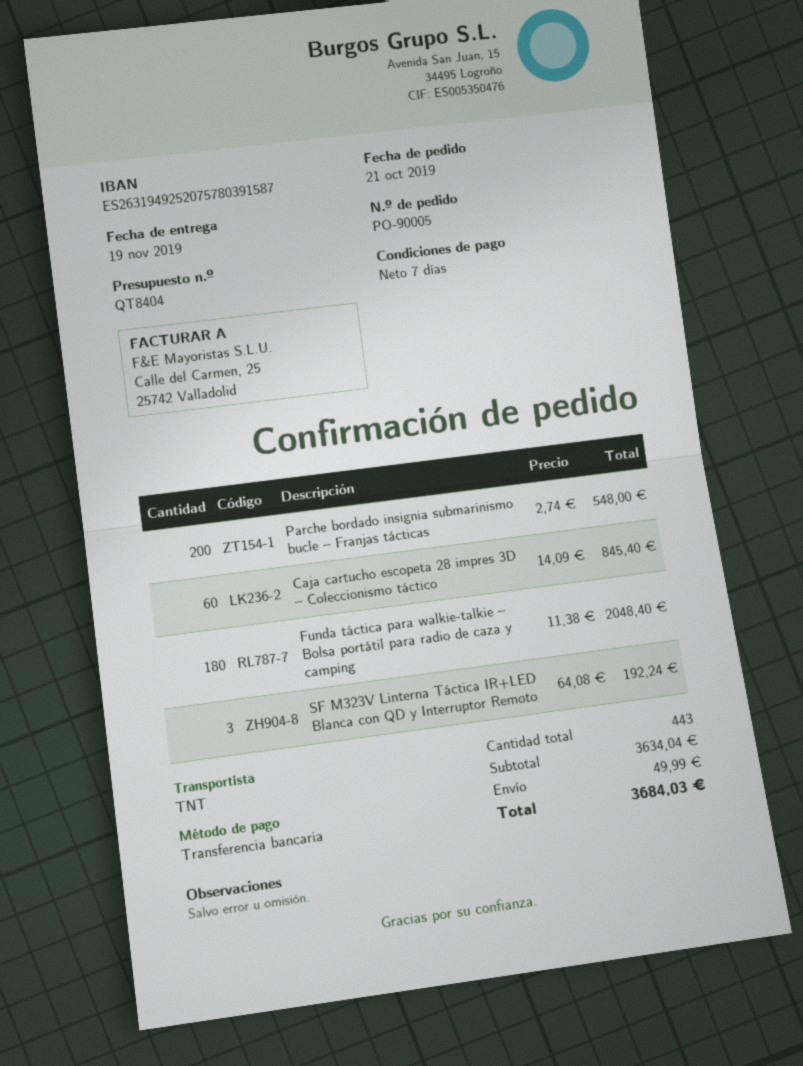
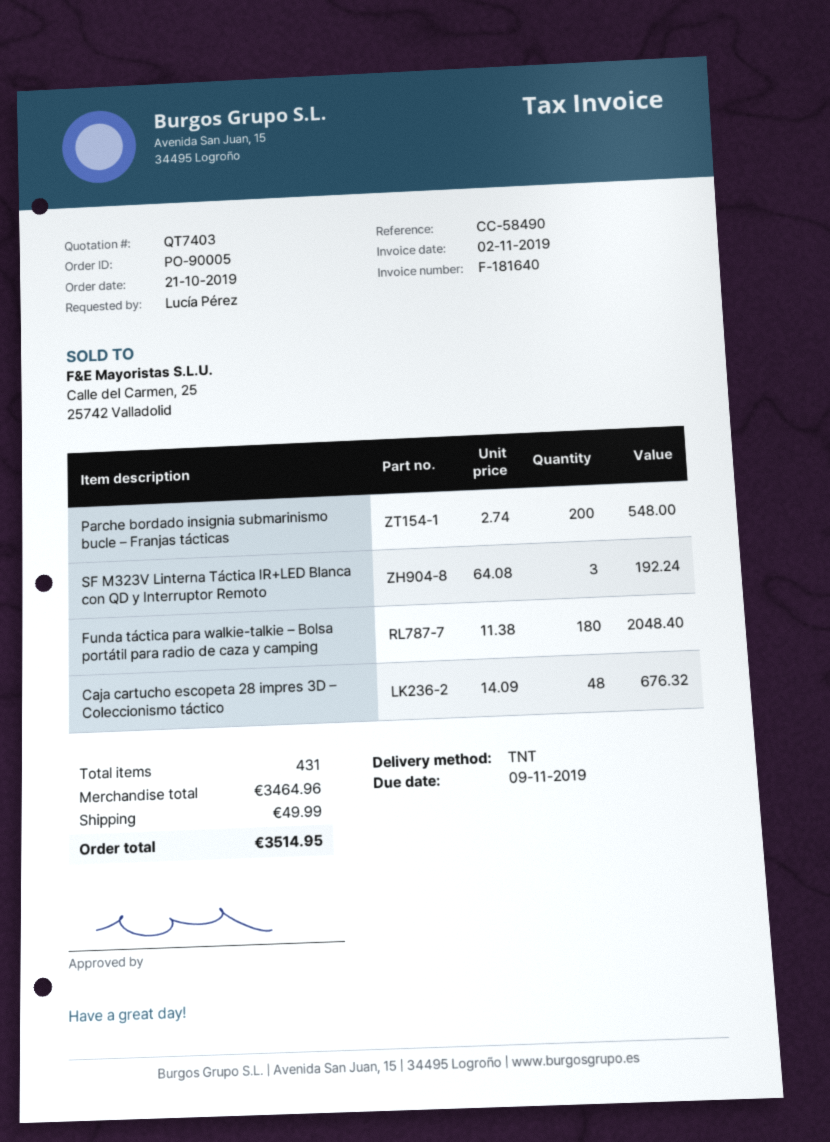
quote number: QT8404 -> QT7403
Caja cartucho escopeta 28 impres 3D – Coleccionismo táctico: 60 x 14.09 = 845.40 -> 48 x 14.09 = 676.32
total quantity: 443 -> 431
subtotal: 3634.04 -> 3464.96
total: 3684.03 -> 3514.95

